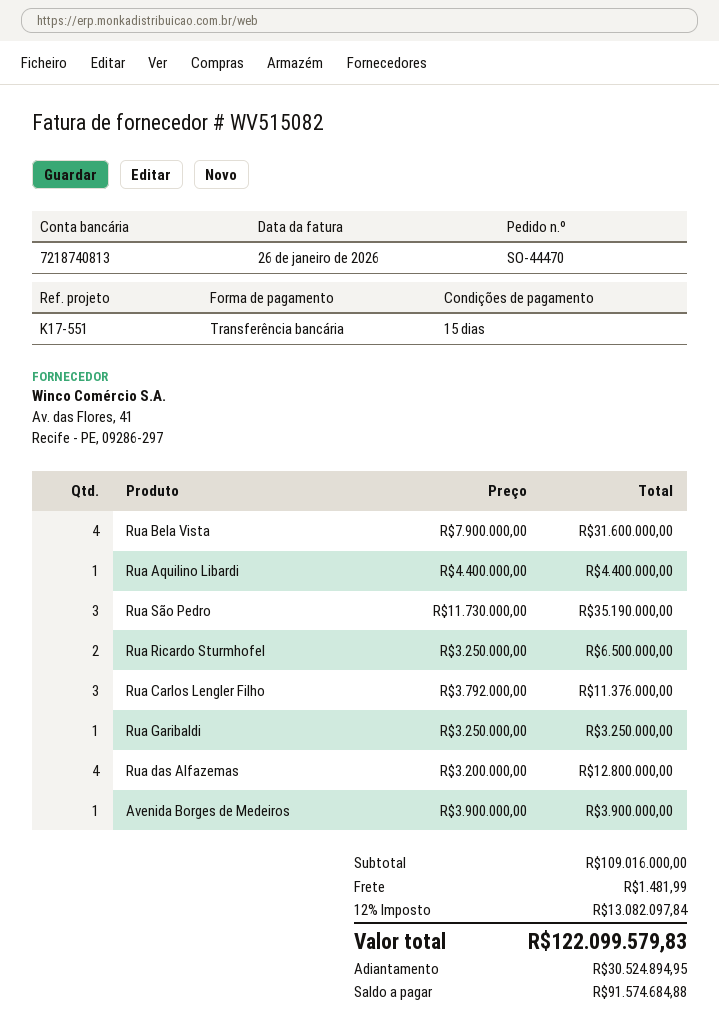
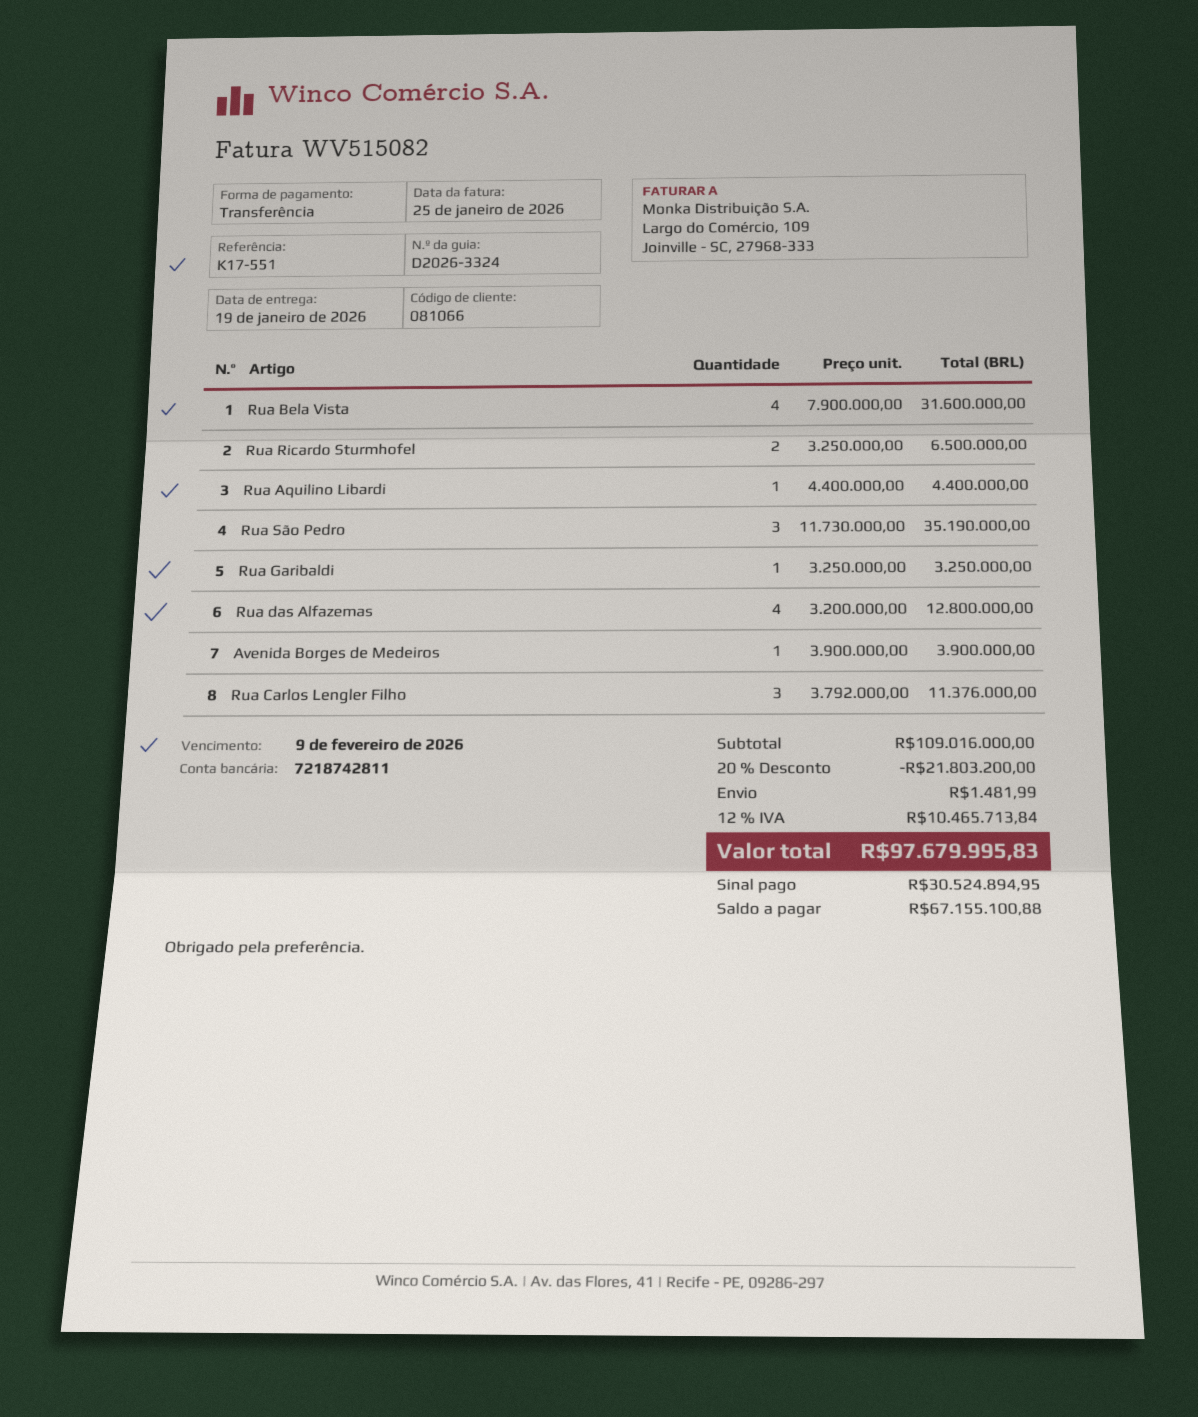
invoice date: 2026-01-26 -> 2026-01-25
bank account: 7218740813 -> 7218742811
discount: none -> 20% = 21803200.00
tax: 12% = 13082097.84 -> 12% = 10465713.84
total: 122099579.83 -> 97679995.83
balance: 91574684.88 -> 67155100.88

